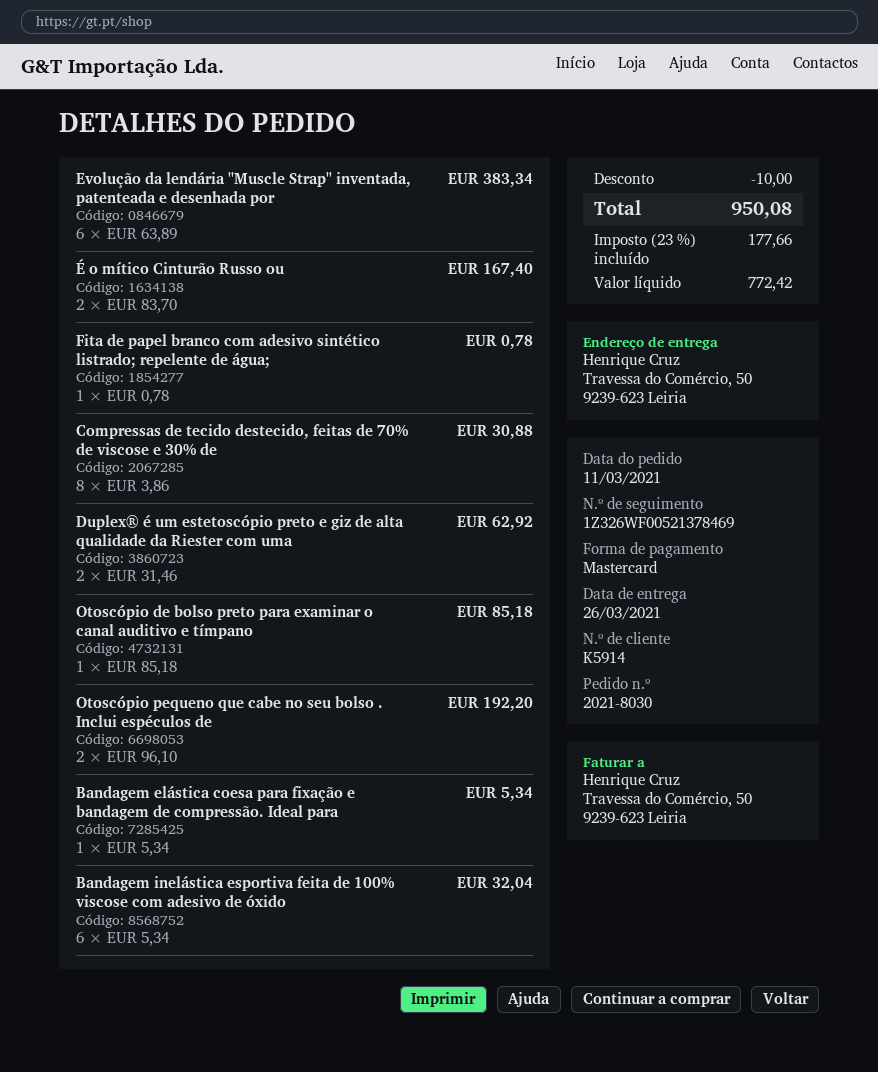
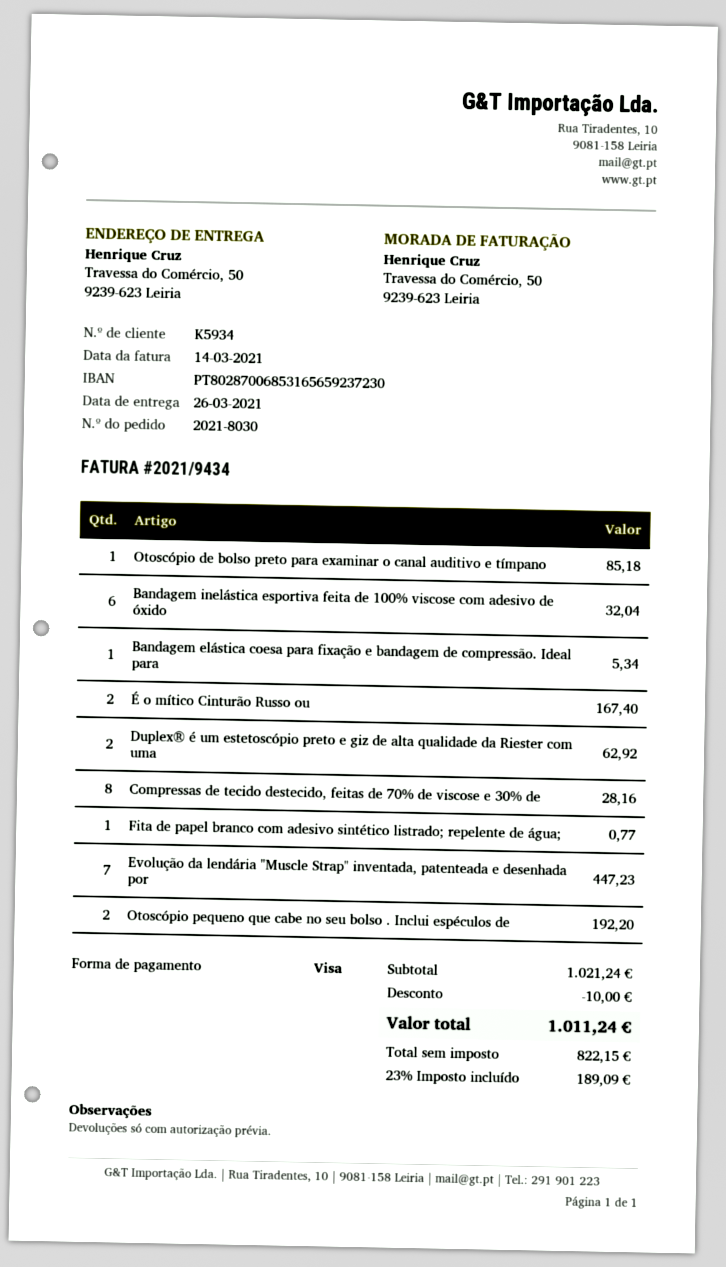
customer number: K5914 -> K5934
payment method: Mastercard -> Visa
Evolução da lendária "Muscle Strap" inventada, patenteada e desenhada por: 6 for 383.34 -> 7 for 447.23
Fita de papel branco com adesivo sintético listrado; repelente de água;: 1 for 0.78 -> 1 for 0.77
Compressas de tecido destecido, feitas de 70% de viscose e 30% de: 8 for 30.88 -> 8 for 28.16
net: 772.42 -> 822.15
tax: 23% = 177.66 -> 23% = 189.09
total: 950.08 -> 1011.24

